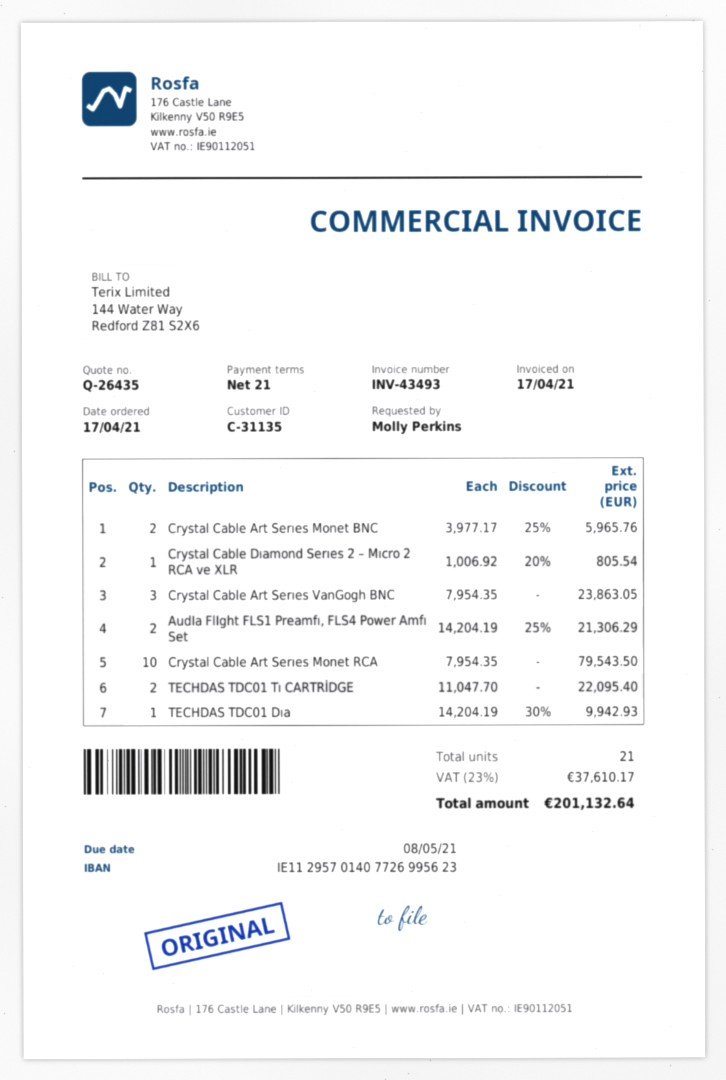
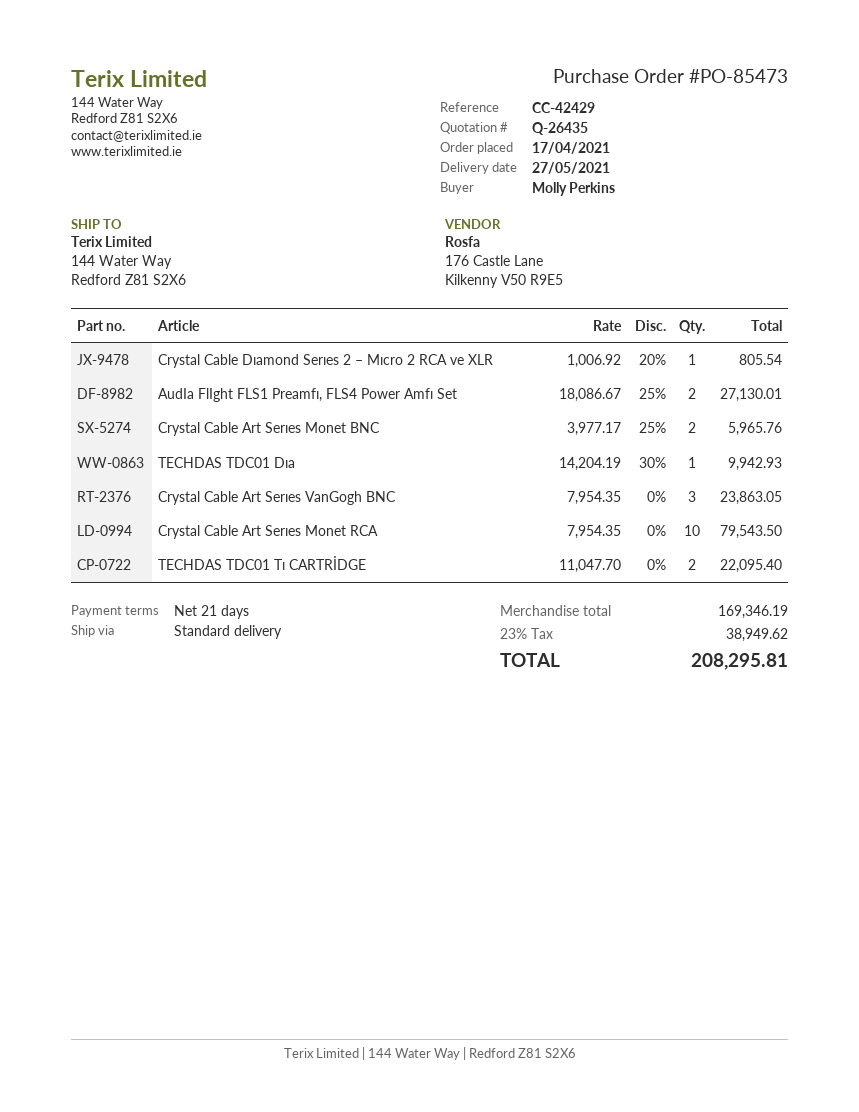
AudIa FlIght FLS1 Preamfı, FLS4 Power Amfı Set: 2 x 14204.19 - 25% = 21306.29 -> 2 x 18086.67 - 25% = 27130.01
tax: 23% = 37610.17 -> 23% = 38949.62
total: 201132.64 -> 208295.81

